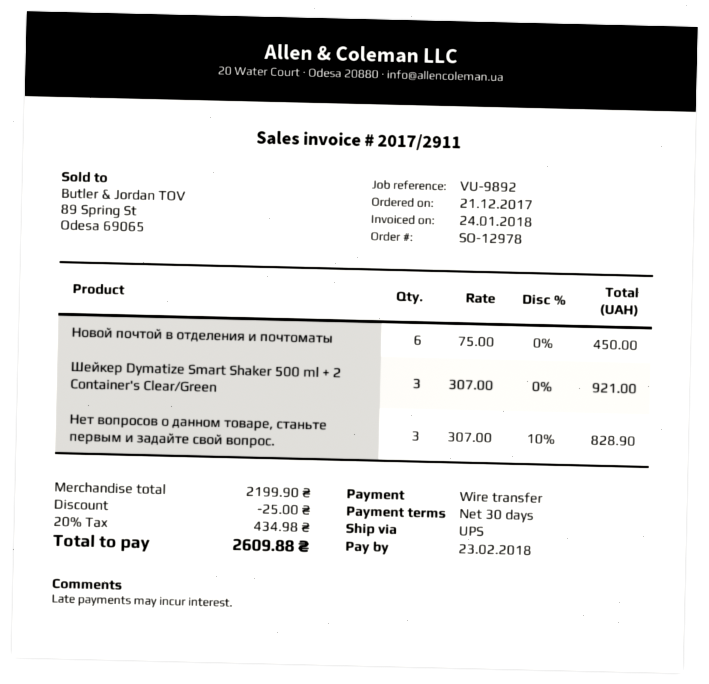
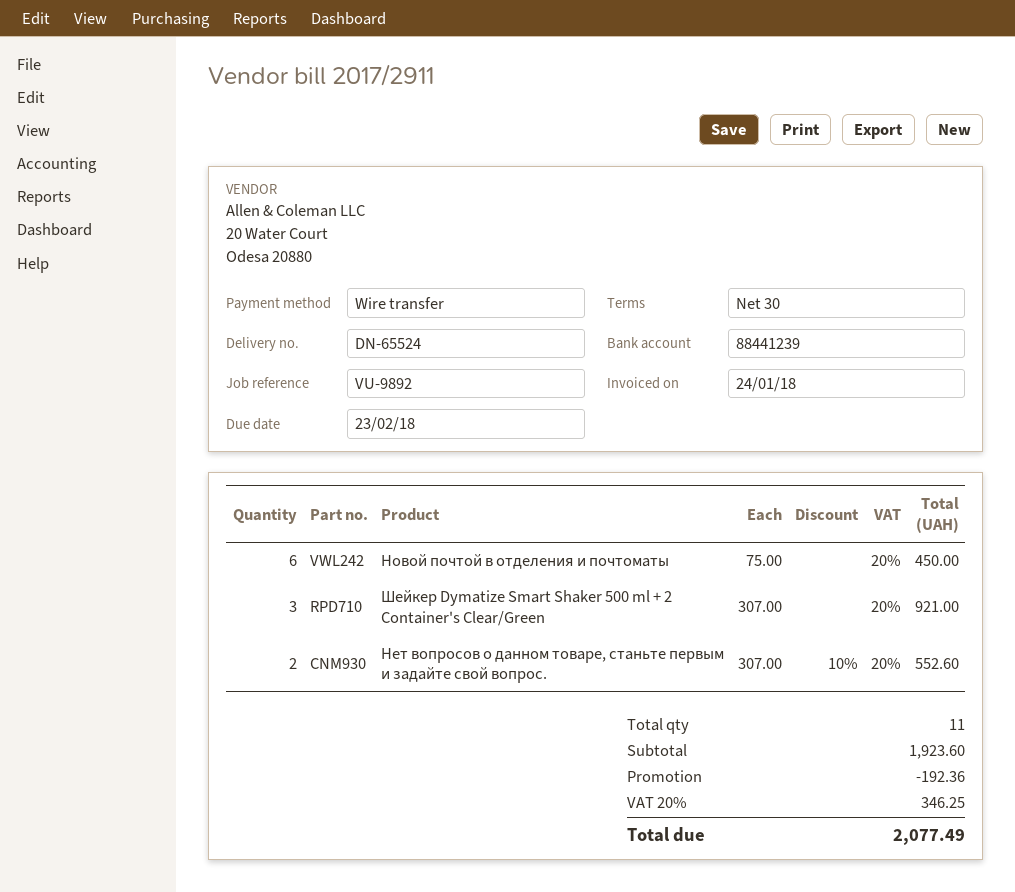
Нет вопросов о данном товаре, станьте первым и задайте свой вопрос.: 3 x 307.00 - 10% = 828.90 -> 2 x 307.00 - 10% = 552.60
subtotal: 2199.90 -> 1923.60
discount: 25.00 -> 192.36
tax: 20% = 434.98 -> 20% = 346.25
total: 2609.88 -> 2077.49

